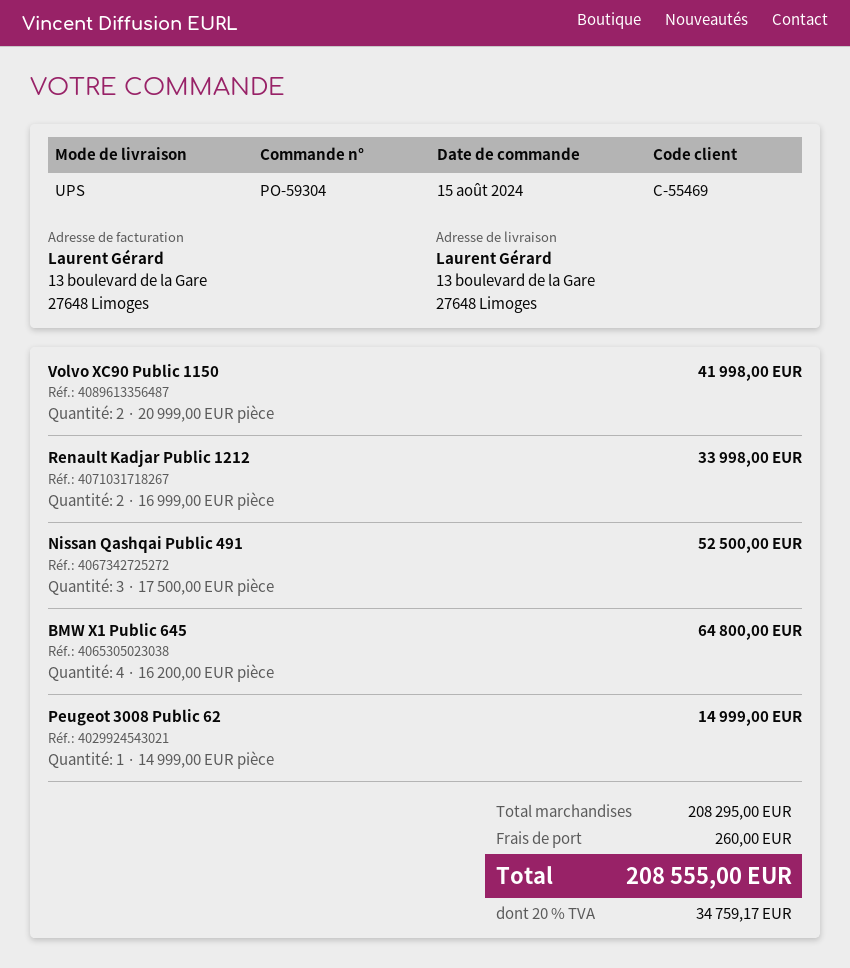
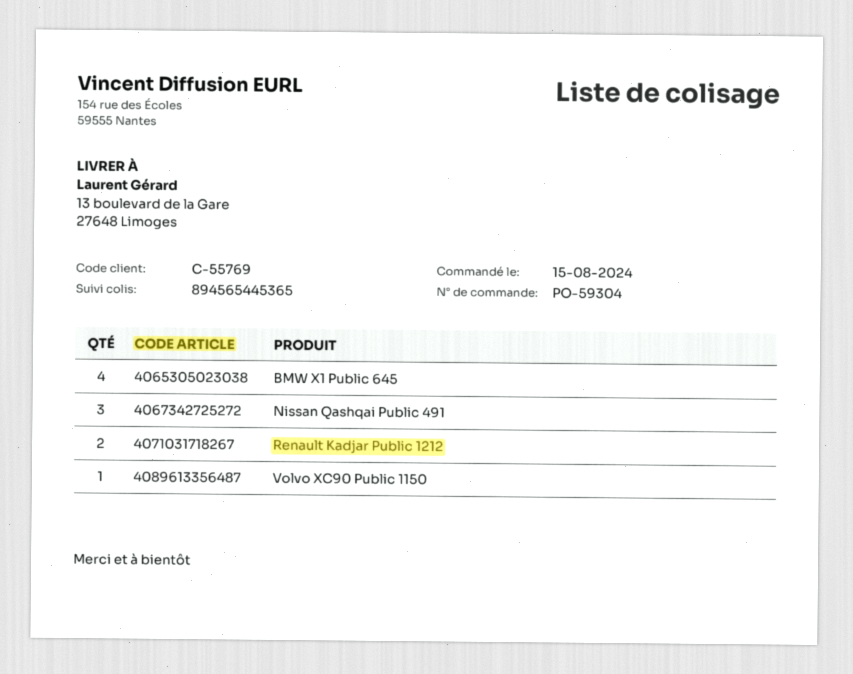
customer number: C-55469 -> C-55769
Volvo XC90 Public 1150: 2 -> 1
Peugeot 3008 Public 62: 1 -> none

